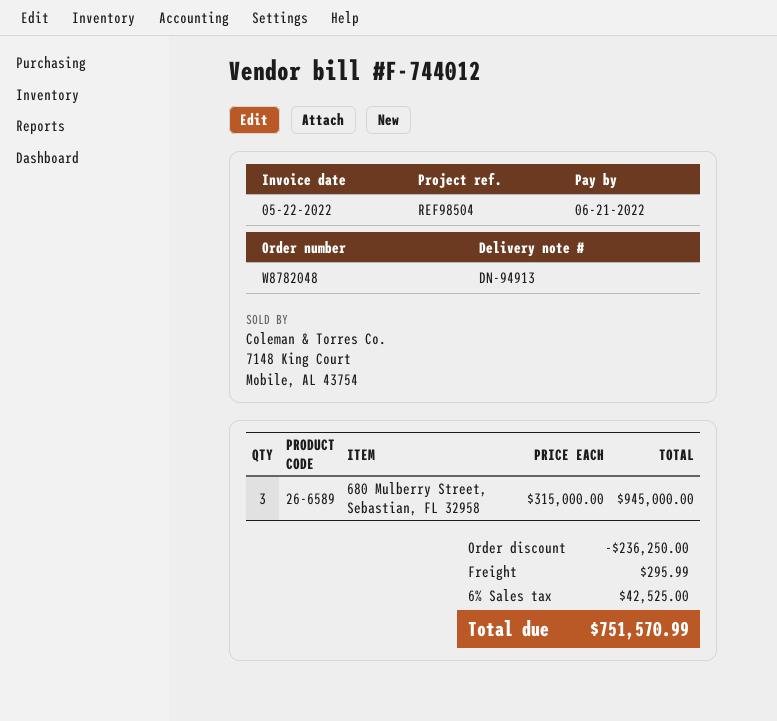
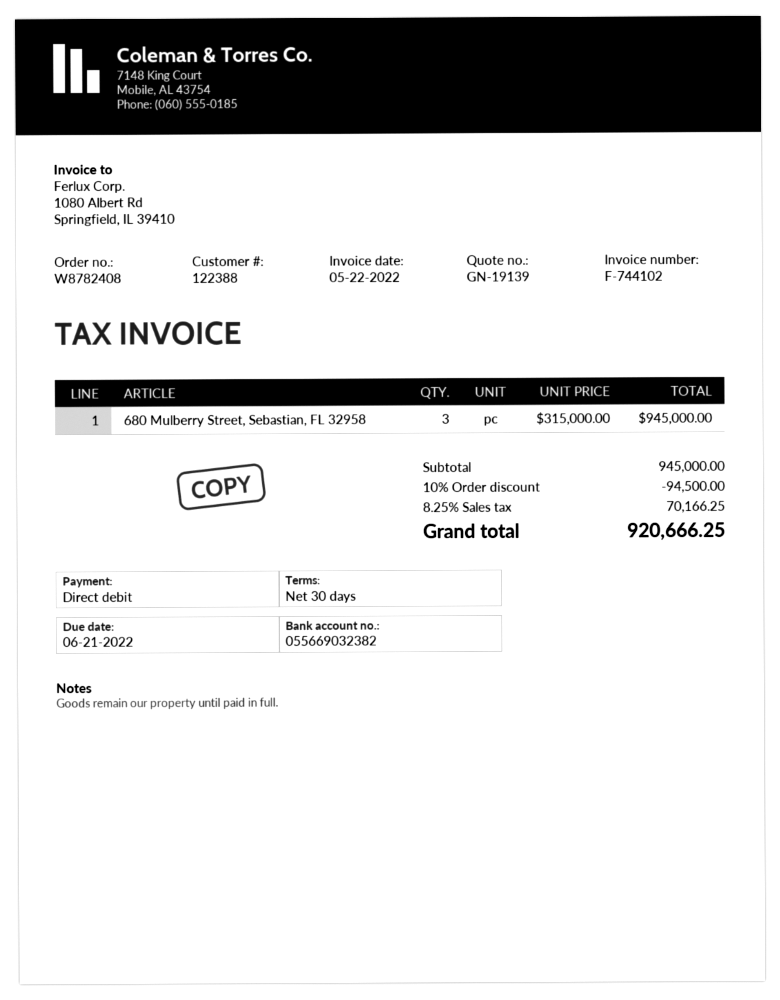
order number: W8782048 -> W8782408
invoice number: F-744012 -> F-744102
discount: 236250.00 -> 94500.00
shipping: 295.99 -> none
tax: 6% = 42525.00 -> 8.25% = 70166.25
total: 751570.99 -> 920666.25

